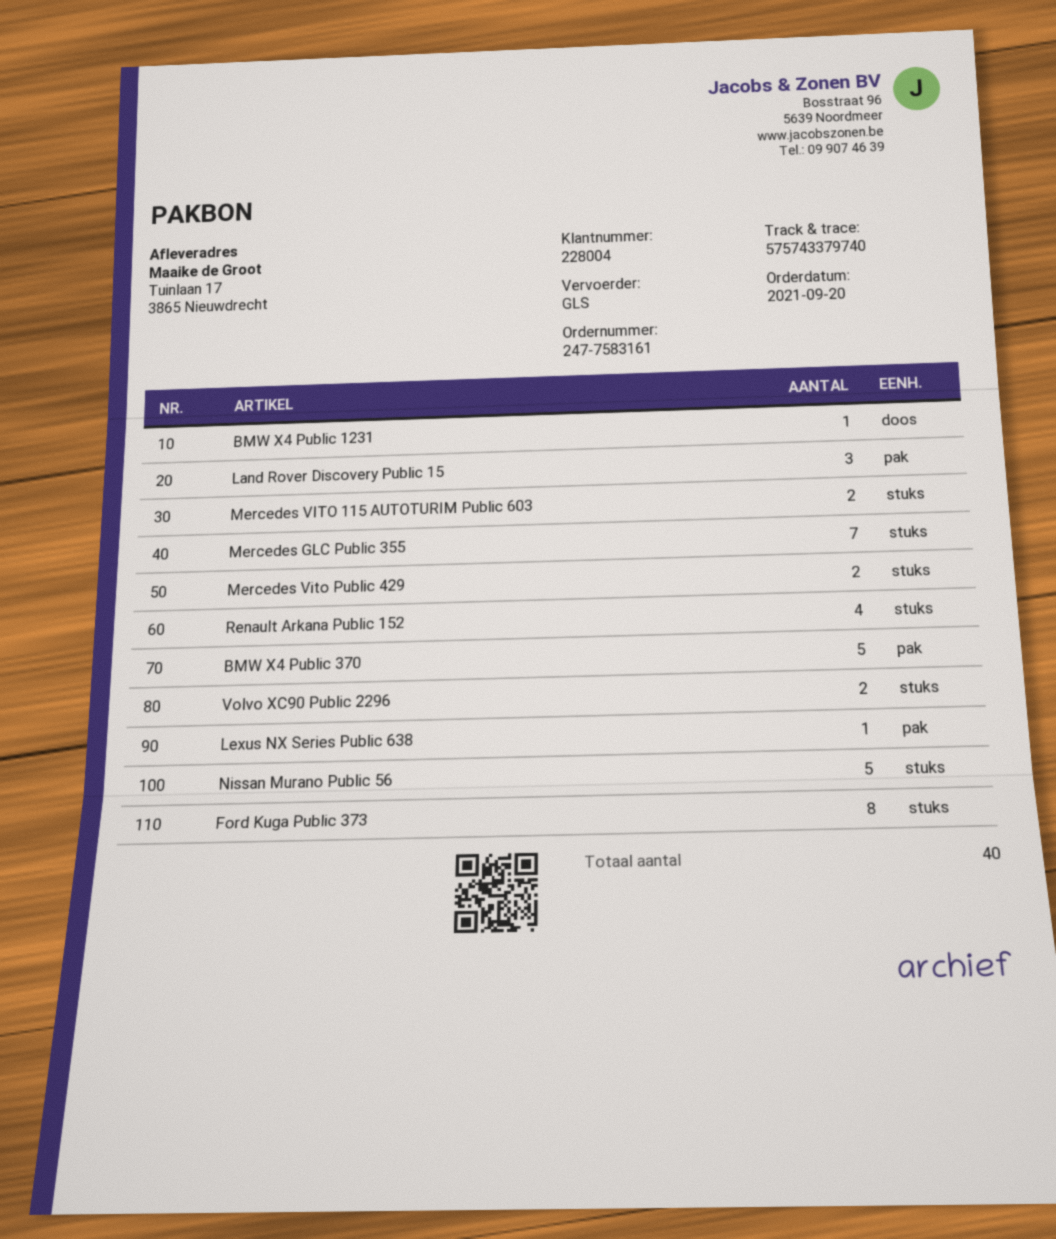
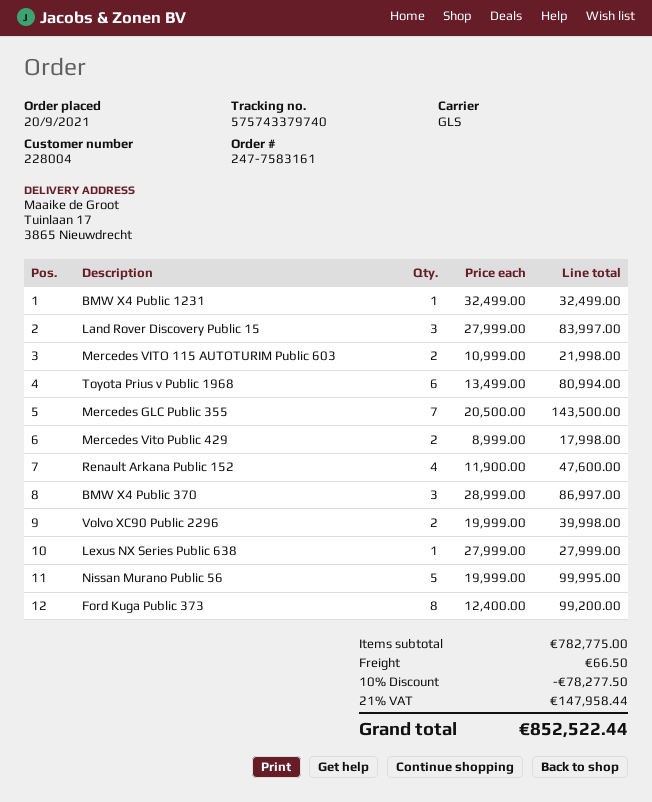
BMW X4 Public 370: 5 -> 3
Toyota Prius v Public 1968: none -> 6

